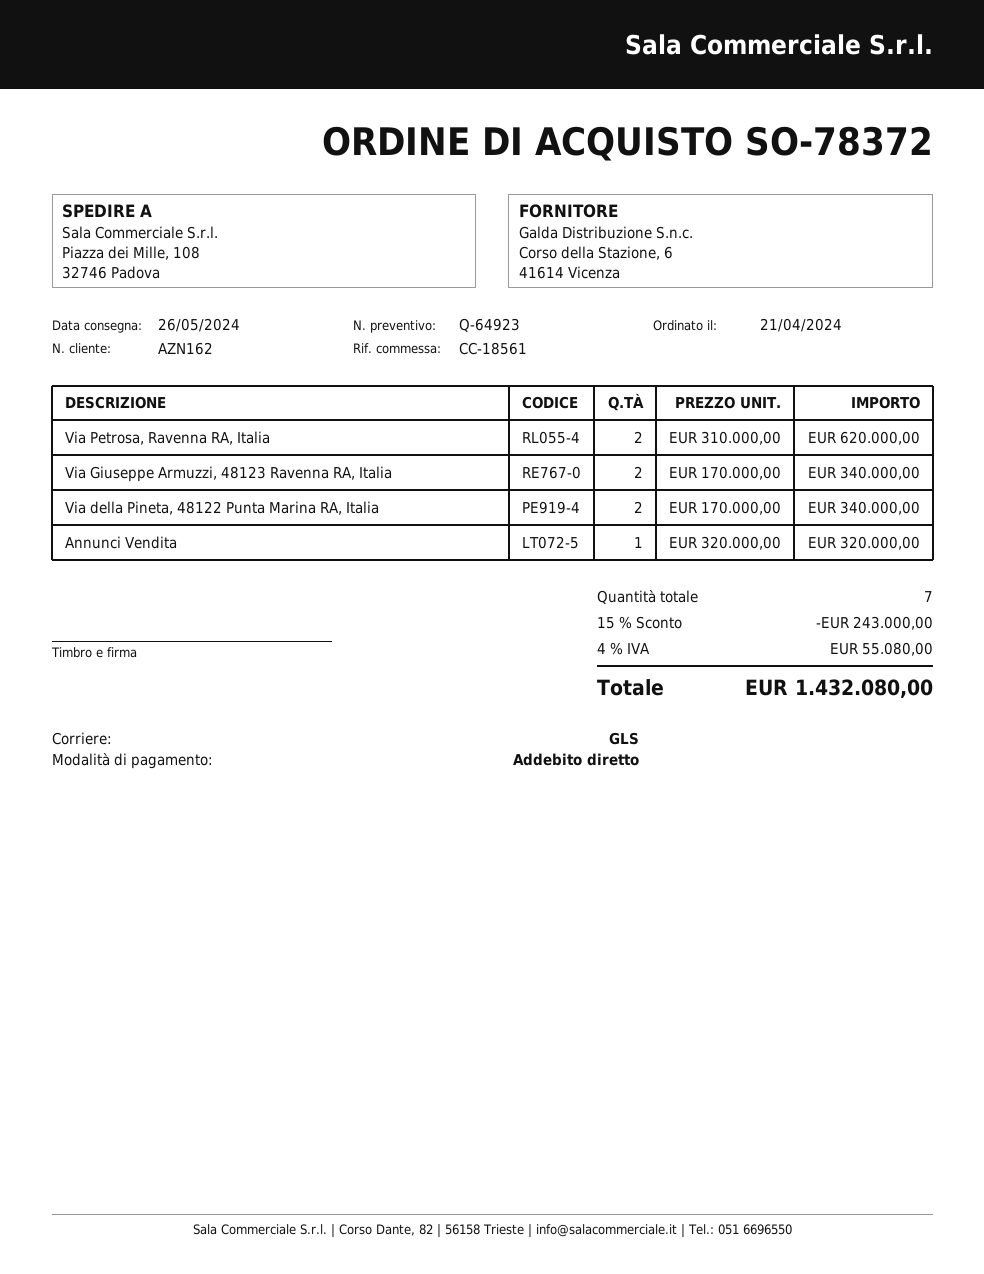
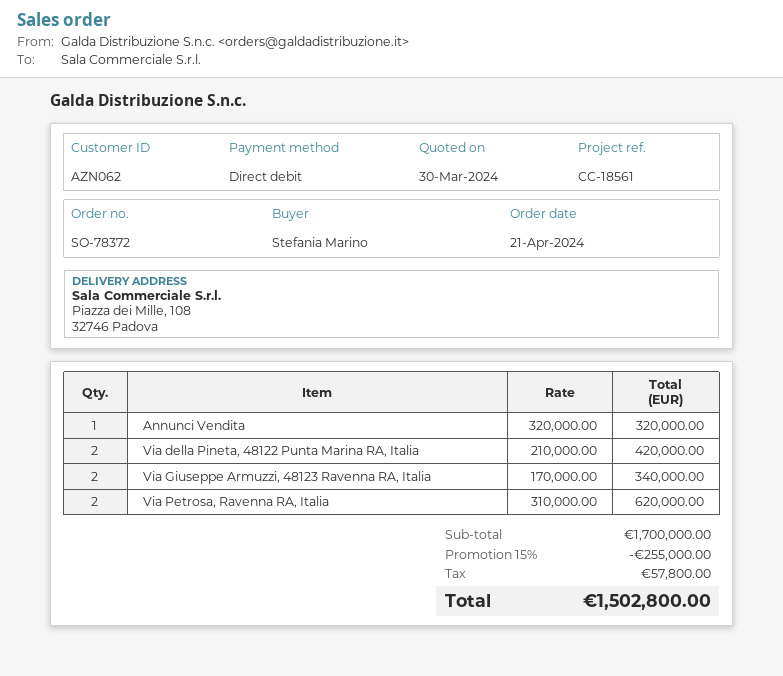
customer number: AZN162 -> AZN062
Via della Pineta, 48122 Punta Marina RA, Italia: 2 x 170000.00 = 340000.00 -> 2 x 210000.00 = 420000.00
discount: 15% = 243000.00 -> 15% = 255000.00
tax: 55080.00 -> 57800.00
total: 1432080.00 -> 1502800.00

